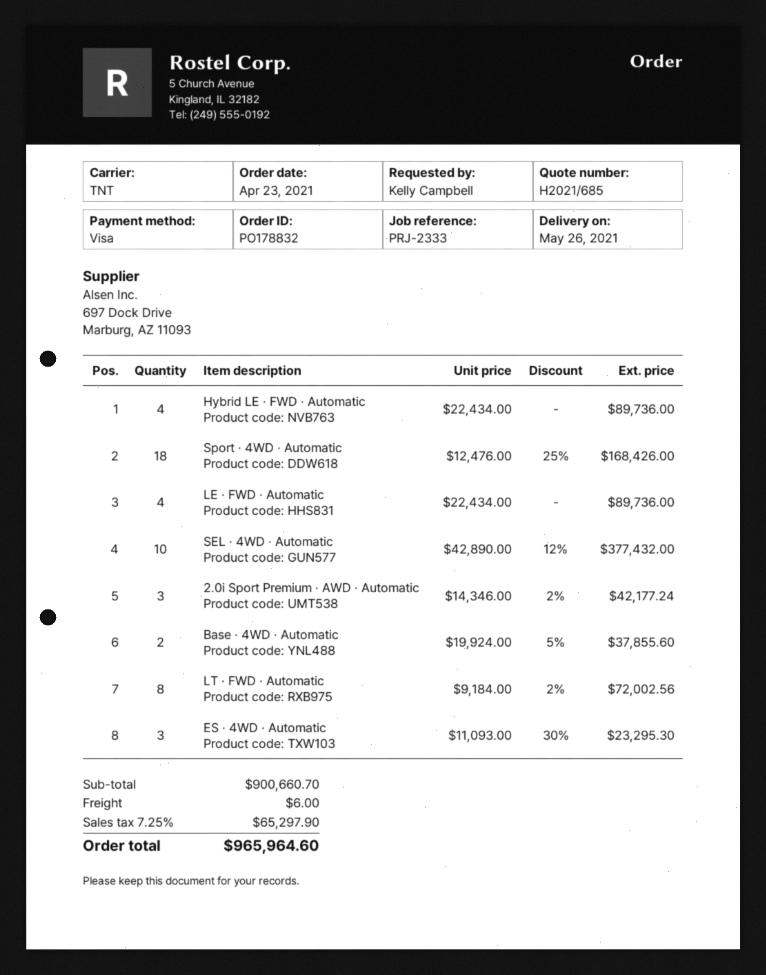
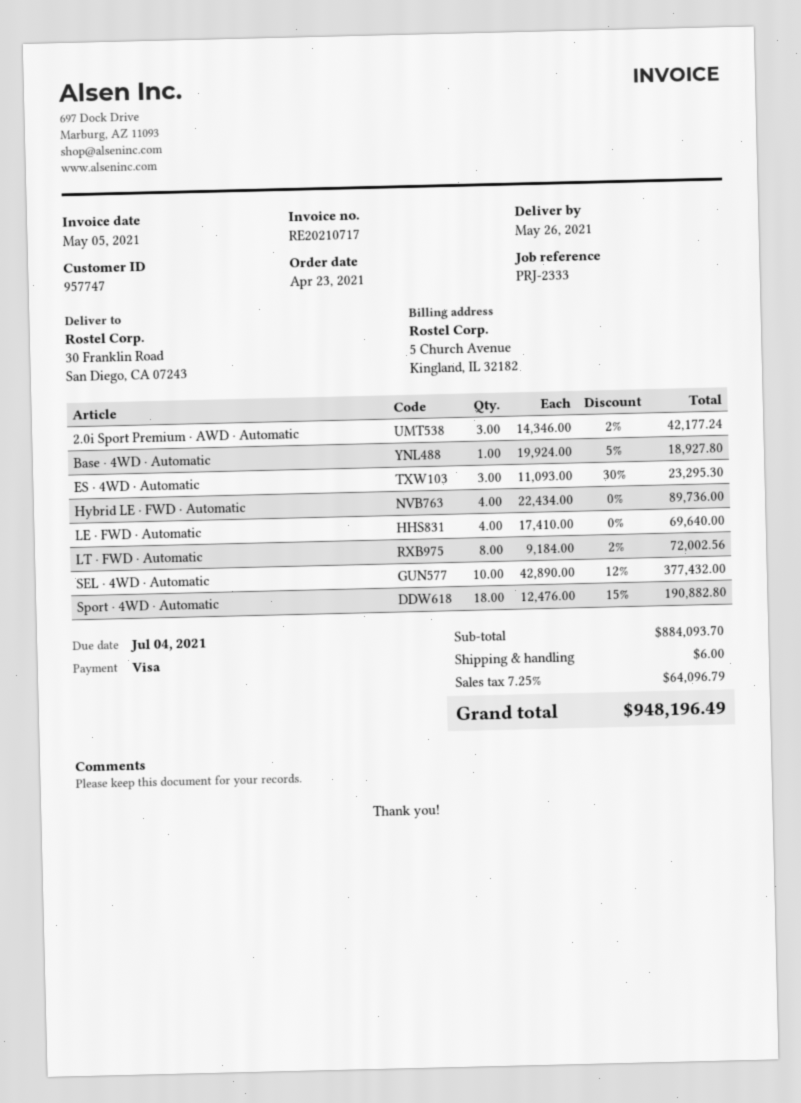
Sport · 4WD · Automatic: 18 x 12476.00 - 25% = 168426.00 -> 18 x 12476.00 - 15% = 190882.80
LE · FWD · Automatic: 4 x 22434.00 = 89736.00 -> 4 x 17410.00 = 69640.00
Base · 4WD · Automatic: 2 x 19924.00 - 5% = 37855.60 -> 1 x 19924.00 - 5% = 18927.80
subtotal: 900660.70 -> 884093.70
tax: 7.25% = 65297.90 -> 7.25% = 64096.79
total: 965964.60 -> 948196.49

